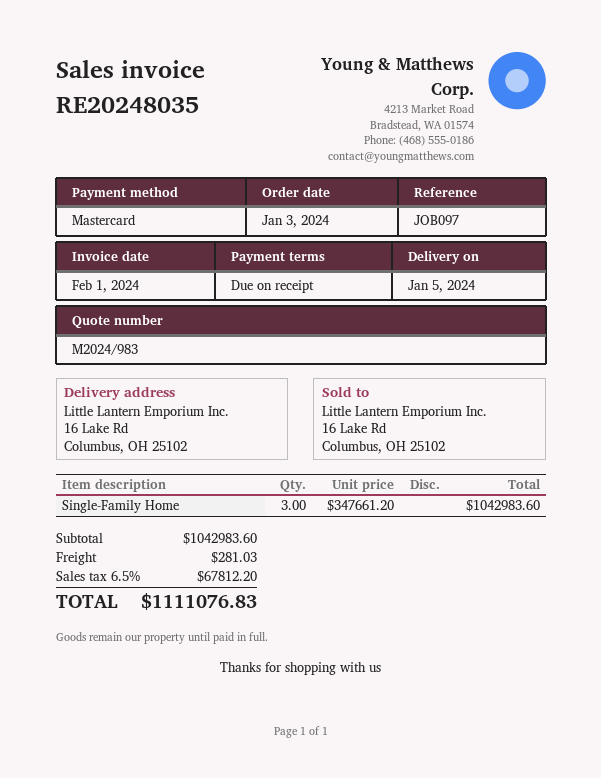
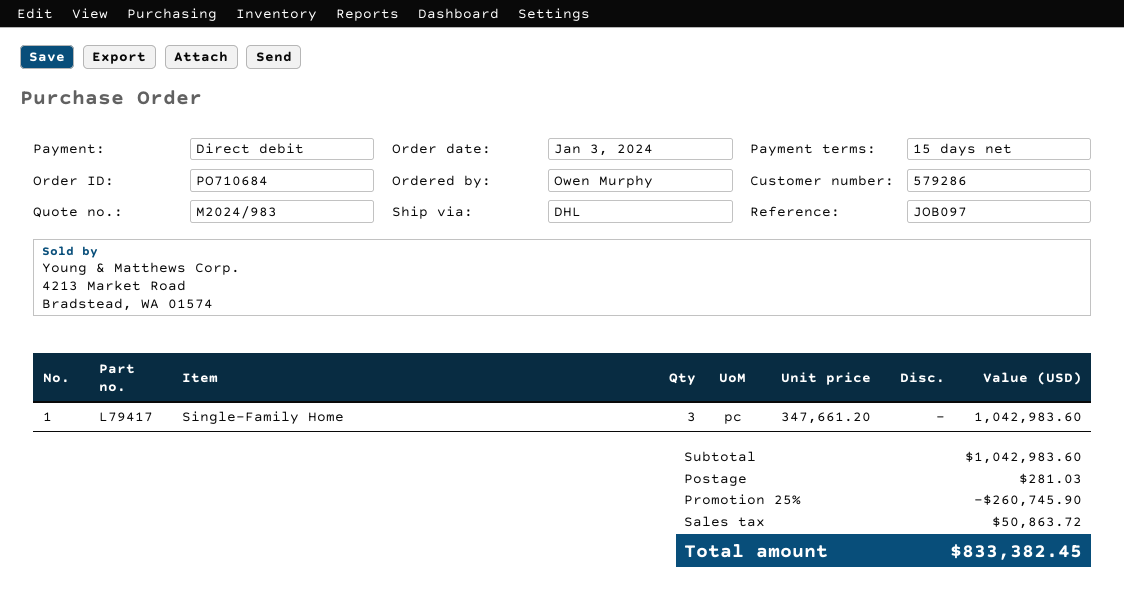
payment terms: on receipt -> 15 days
payment method: Mastercard -> direct debit
discount: none -> 25% = 260745.90
tax: 67812.20 -> 50863.72
total: 1111076.83 -> 833382.45

